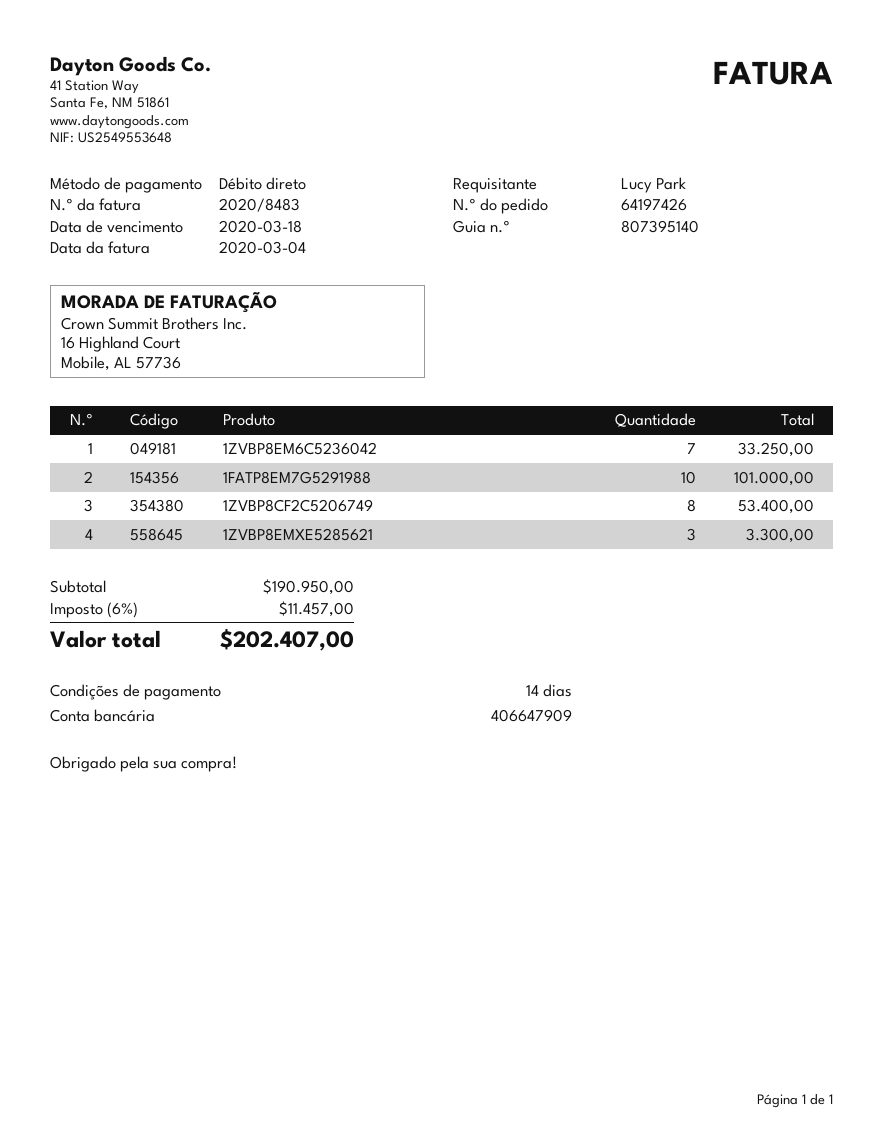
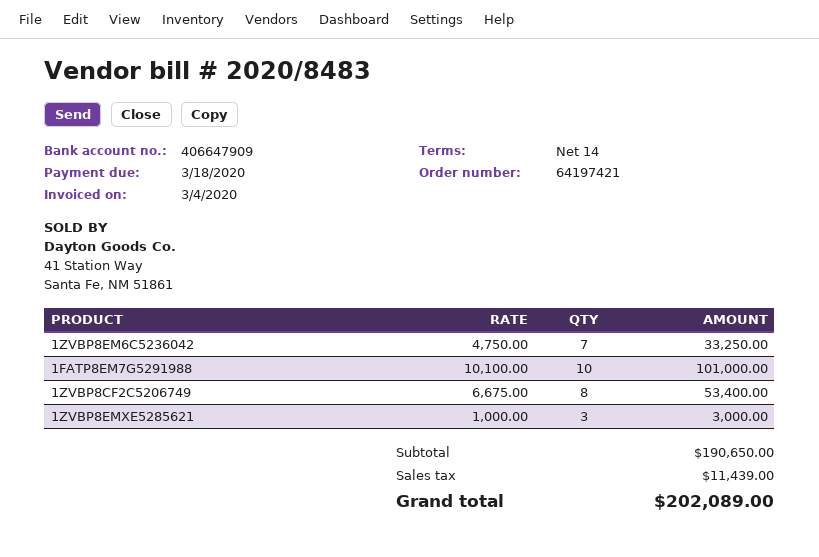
order number: 64197426 -> 64197421
1ZVBP8EMXE5285621: 3 for 3300.00 -> 3 for 3000.00
subtotal: 190950.00 -> 190650.00
tax: 11457.00 -> 11439.00
total: 202407.00 -> 202089.00

